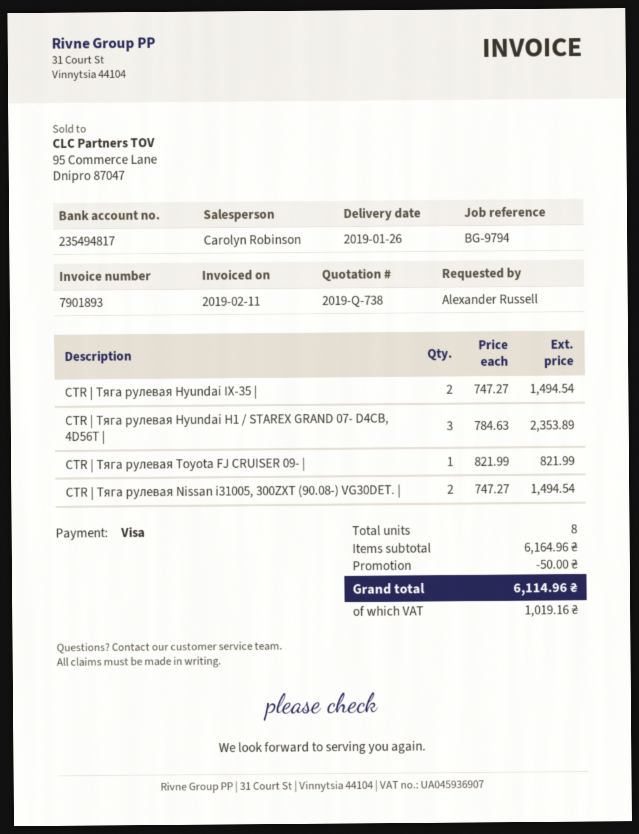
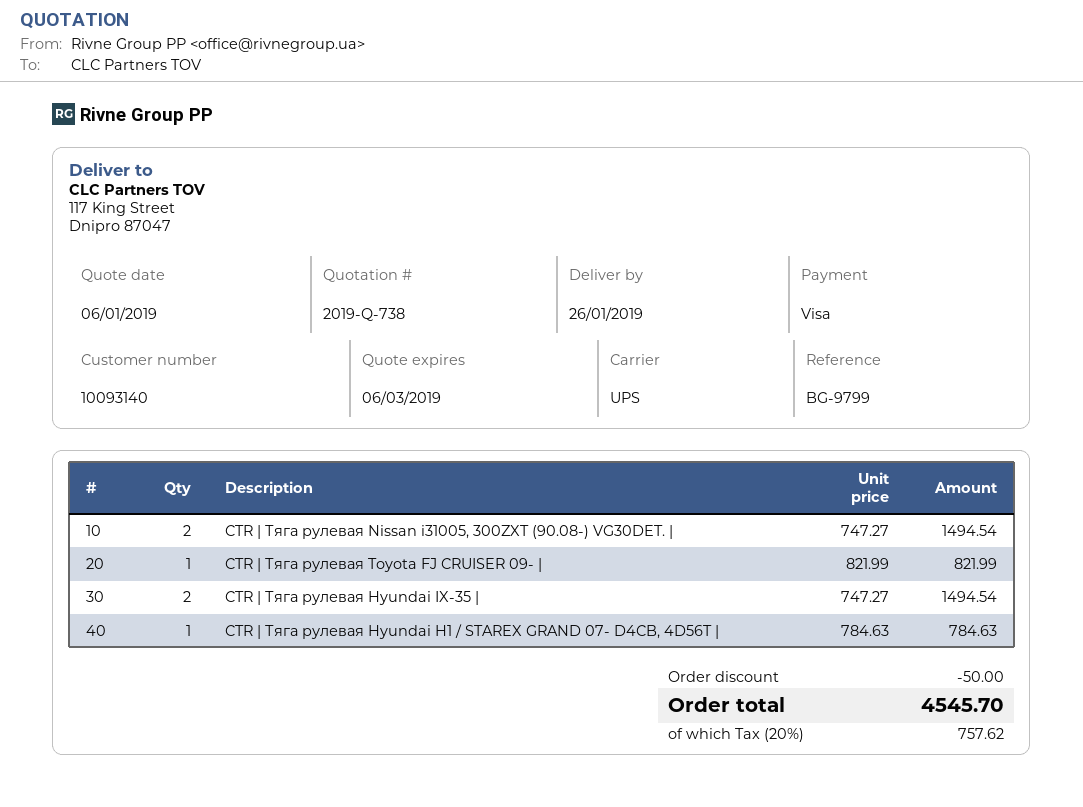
reference: BG-9794 -> BG-9799
CTR | Тяга рулевая Hyundai H1 / STAREX GRAND 07- D4CB, 4D56T |: 3 x 784.63 = 2353.89 -> 1 x 784.63 = 784.63
tax: 1019.16 -> 757.62
total: 6114.96 -> 4545.70

